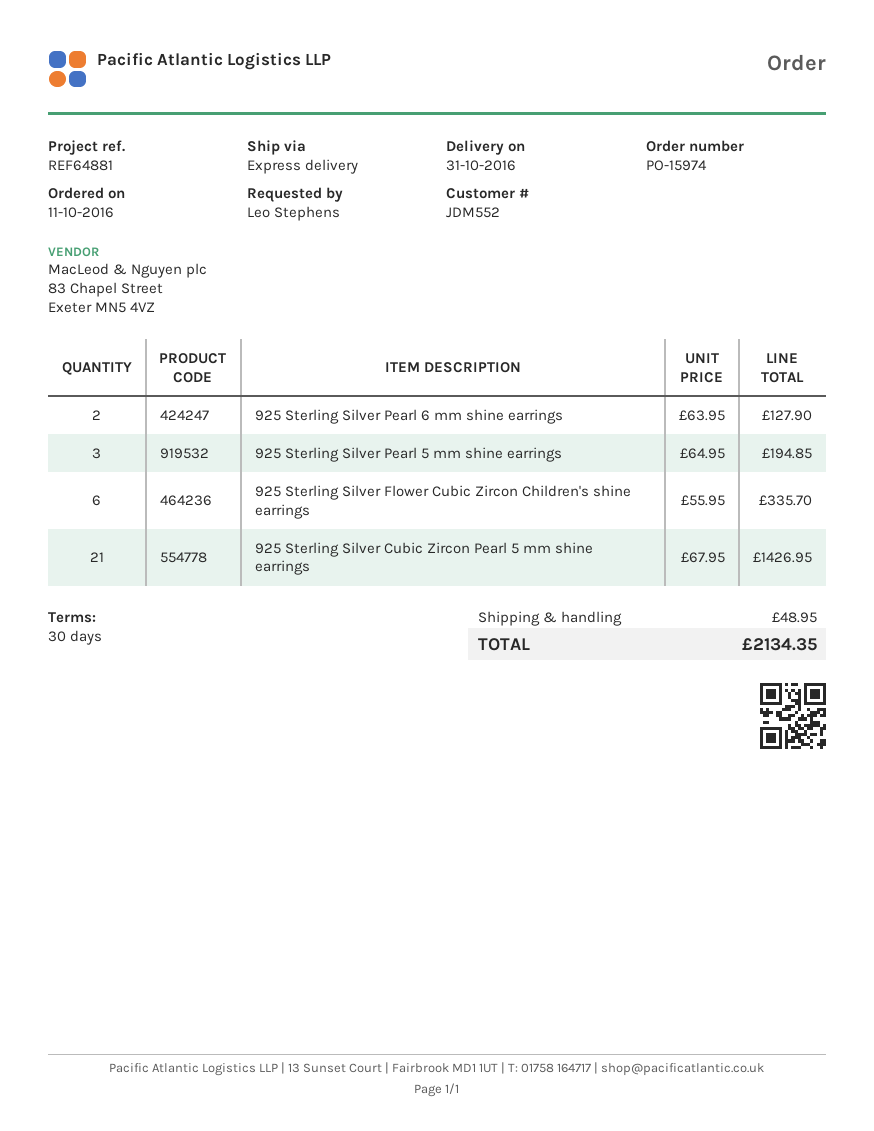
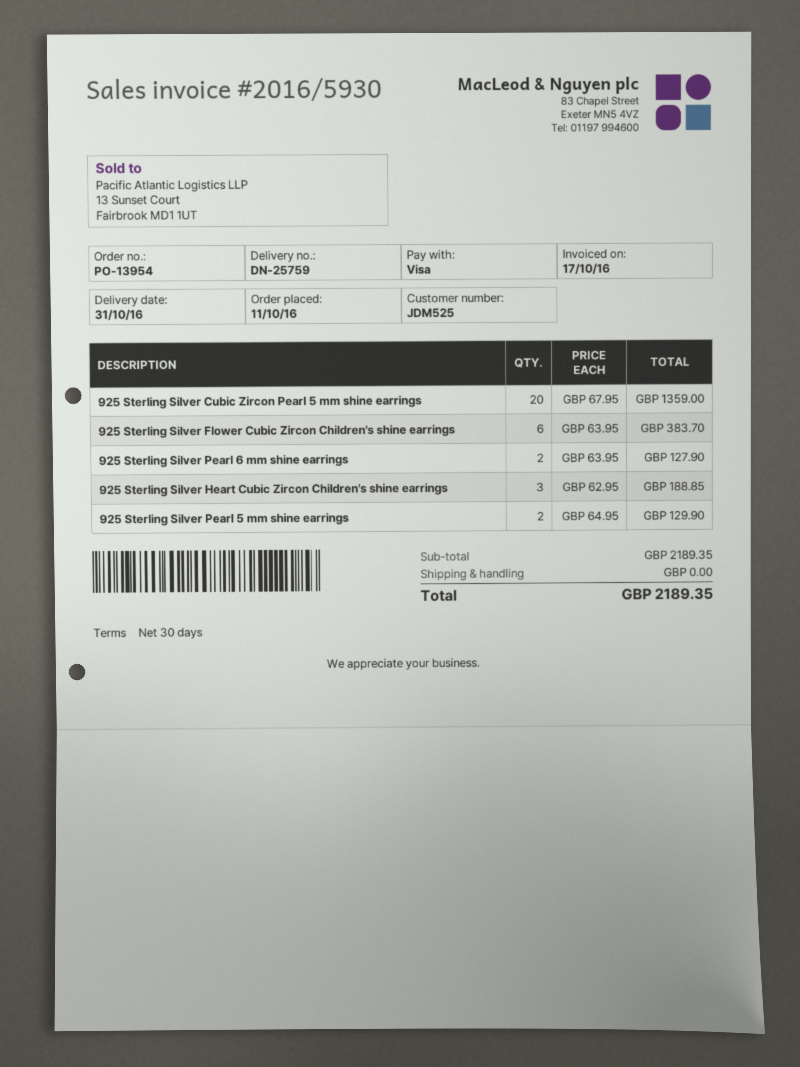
order number: PO-15974 -> PO-13954
customer number: JDM552 -> JDM525
925 Sterling Silver Pearl 5 mm shine earrings: 3 x 64.95 = 194.85 -> 2 x 64.95 = 129.90
925 Sterling Silver Flower Cubic Zircon Children's shine earrings: 6 x 55.95 = 335.70 -> 6 x 63.95 = 383.70
925 Sterling Silver Cubic Zircon Pearl 5 mm shine earrings: 21 x 67.95 = 1426.95 -> 20 x 67.95 = 1359.00
925 Sterling Silver Heart Cubic Zircon Children's shine earrings: none -> 3 x 62.95 = 188.85
shipping: 48.95 -> 0.00
total: 2134.35 -> 2189.35

